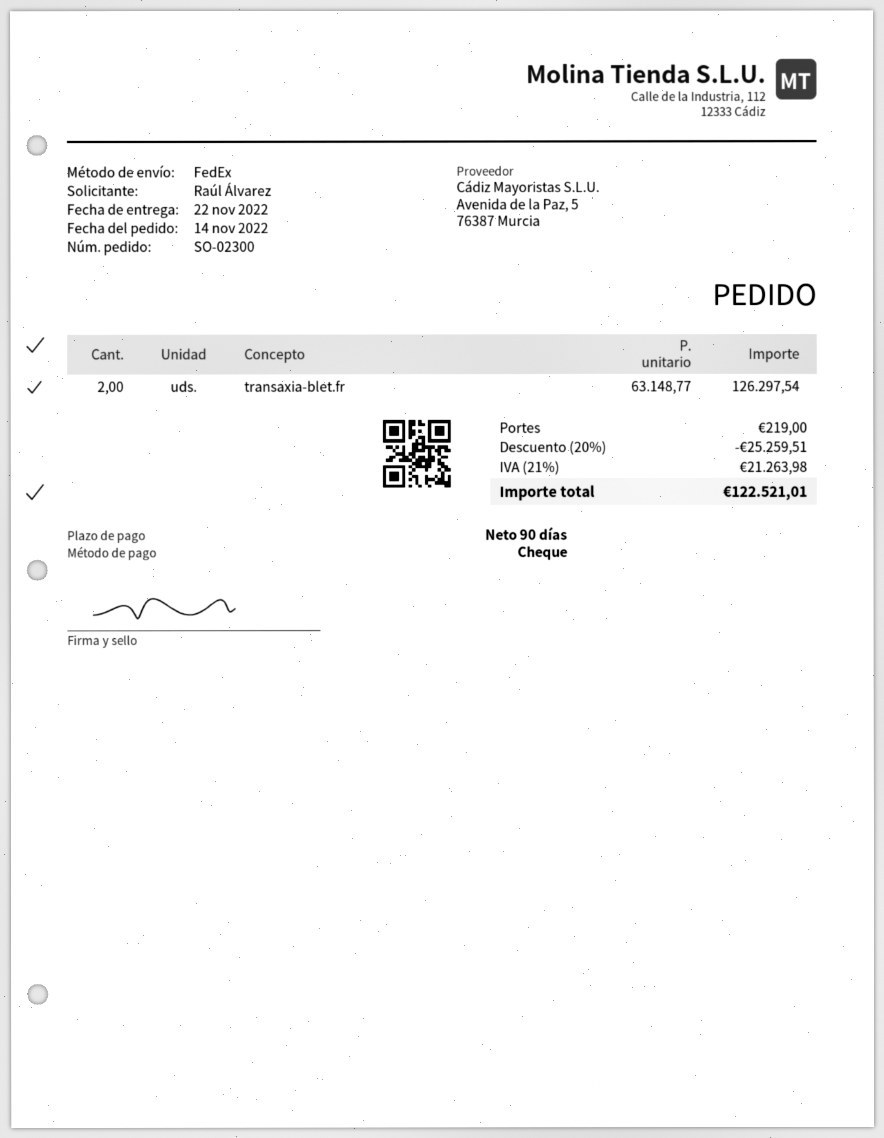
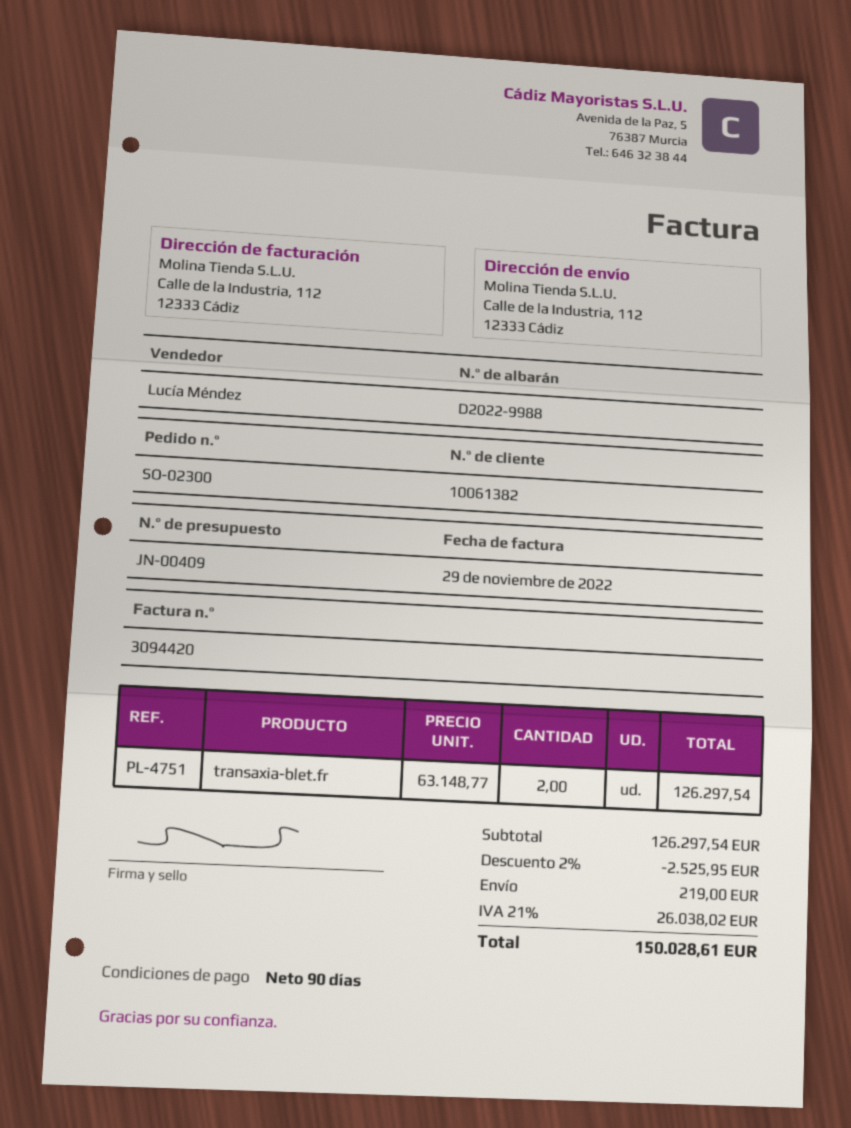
discount: 20% = 25259.51 -> 2% = 2525.95
tax: 21% = 21263.98 -> 21% = 26038.02
total: 122521.01 -> 150028.61

